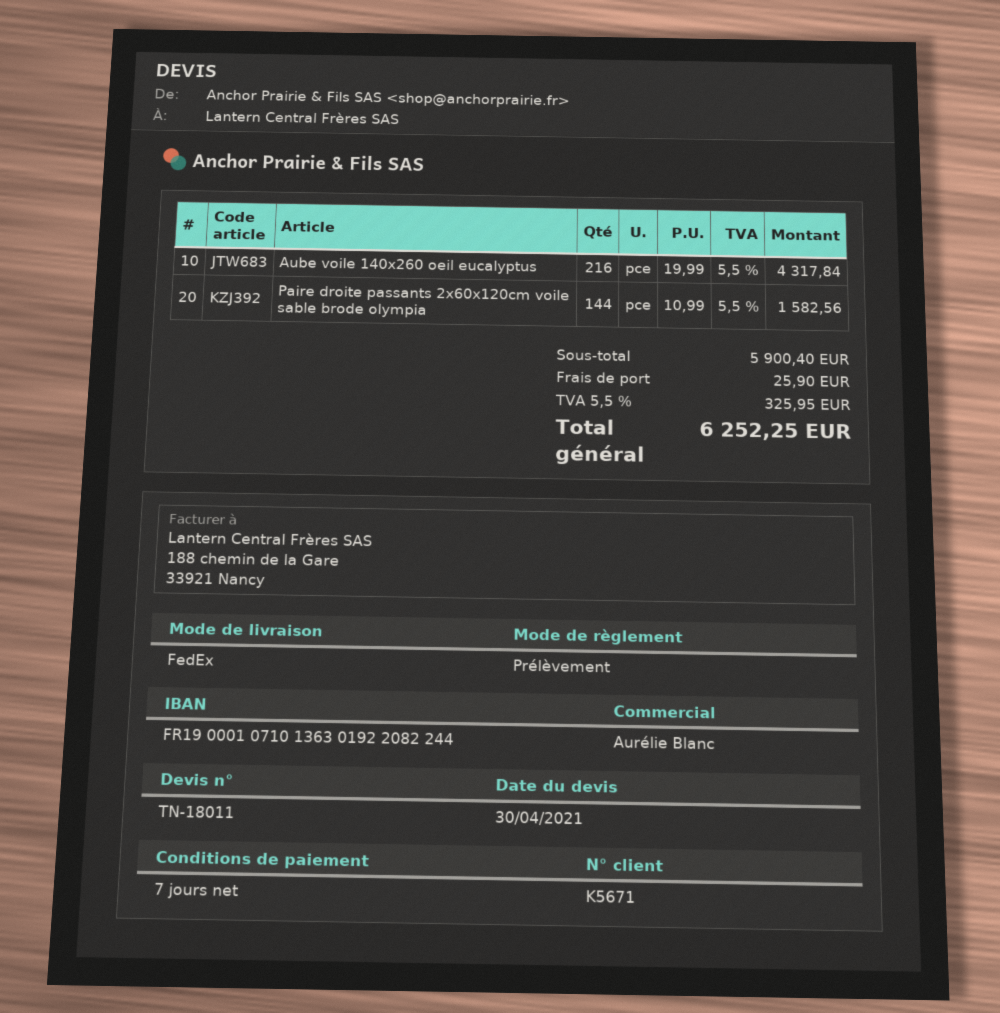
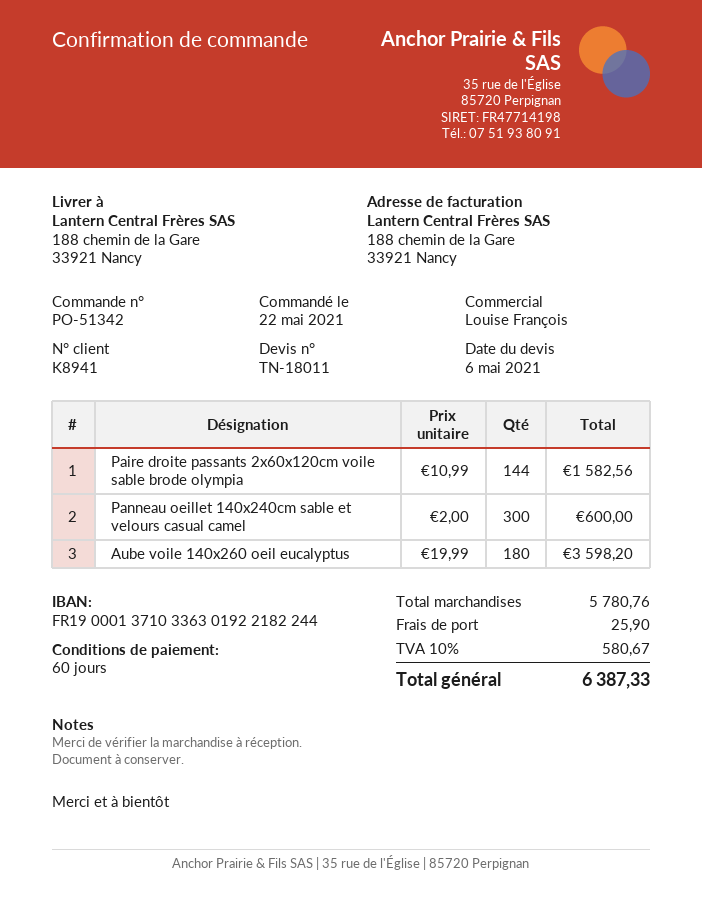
quote date: 2021-04-30 -> 2021-05-06
payment terms: 7 days -> 60 days
customer number: K5671 -> K8941
sales rep: Aurélie Blanc -> Louise François
bank account: FR1900010710136301922082244 -> FR1900013710336301922182244
Aube voile 140x260 oeil eucalyptus: 216 x 19.99 = 4317.84 -> 180 x 19.99 = 3598.20
Panneau oeillet 140x240cm sable et velours casual camel: none -> 300 x 2.00 = 600.00
subtotal: 5900.40 -> 5780.76
tax: 5.5% = 325.95 -> 10% = 580.67
total: 6252.25 -> 6387.33

